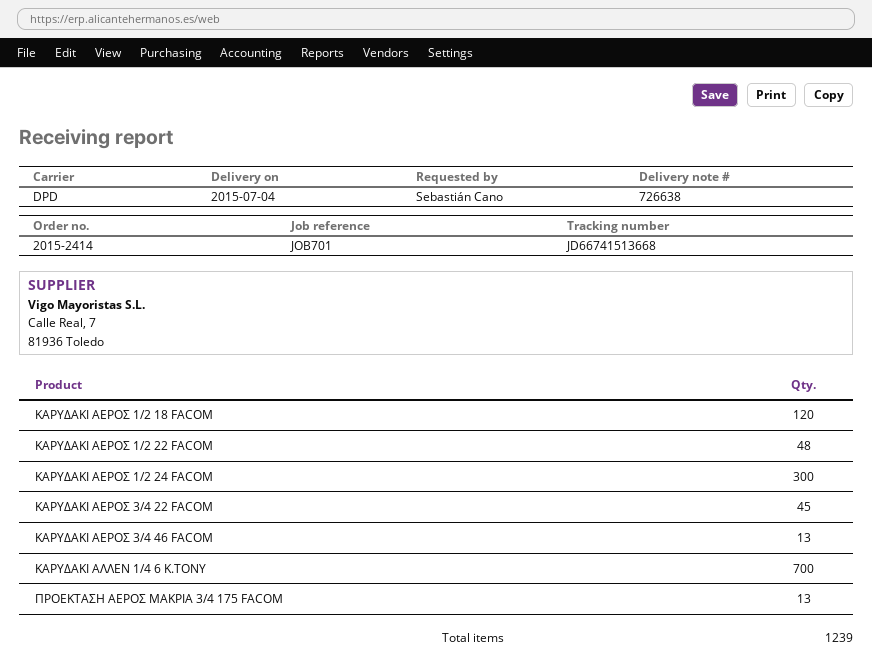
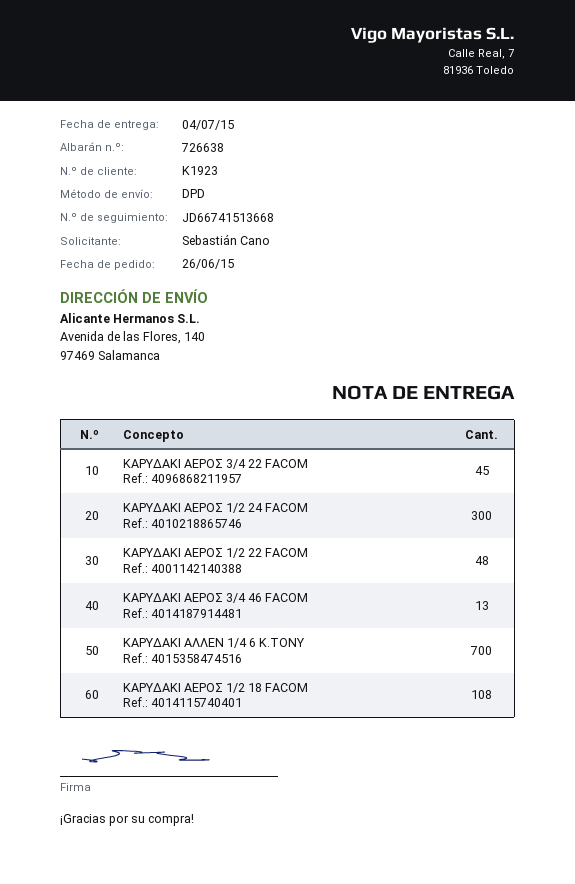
ΚΑΡΥΔΑΚΙ ΑΕΡΟΣ 1/2 18 FACOM: 120 -> 108
ΠΡΟΕΚΤΑΣΗ ΑΕΡΟΣ ΜΑΚΡΙΑ 3/4 175 FACOM: 13 -> none

